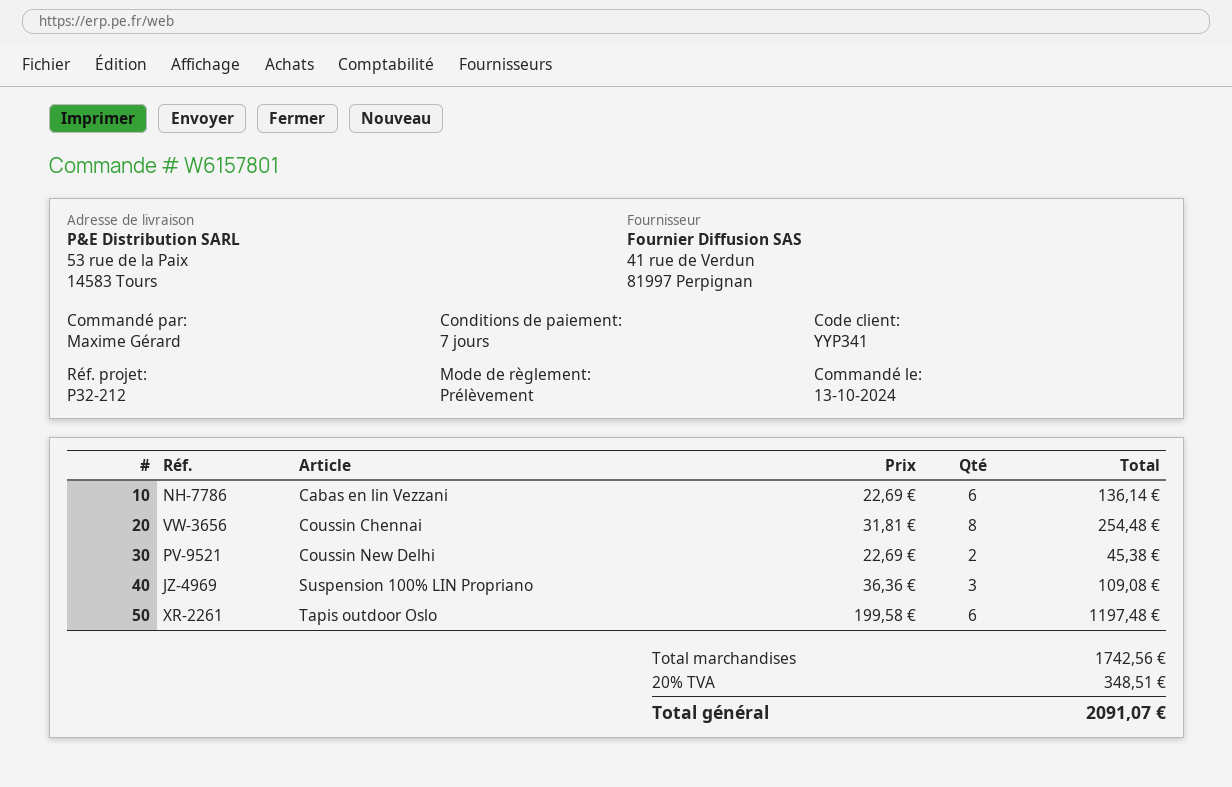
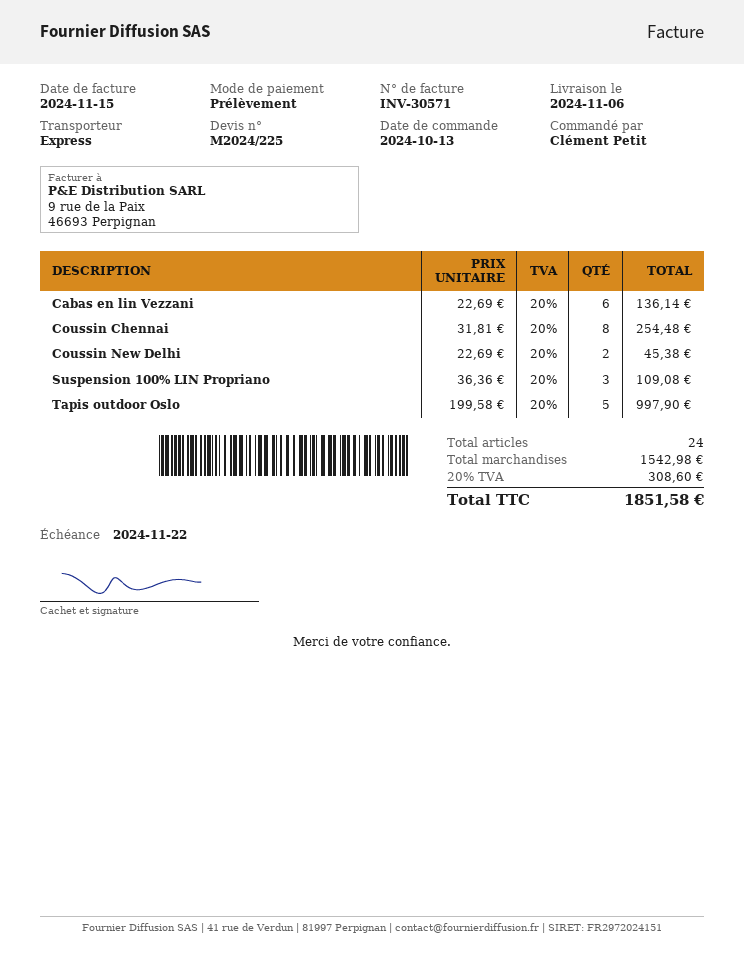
ordered by: Maxime Gérard -> Clément Petit
Tapis outdoor Oslo: 6 x 199.58 = 1197.48 -> 5 x 199.58 = 997.90
subtotal: 1742.56 -> 1542.98
tax: 20% = 348.51 -> 20% = 308.60
total: 2091.07 -> 1851.58

